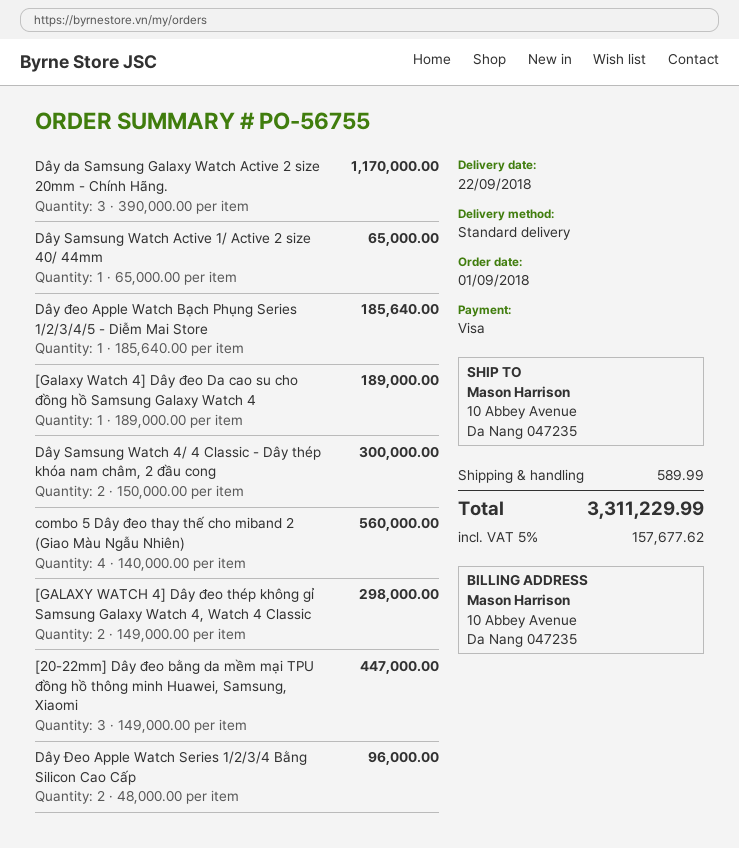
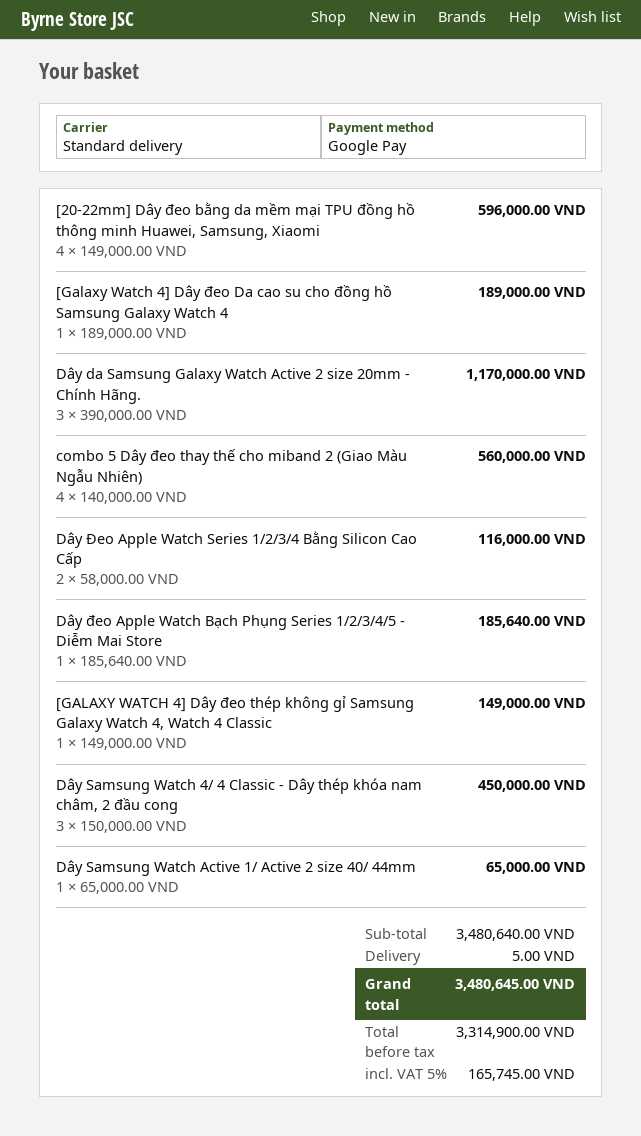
payment method: Visa -> Google Pay
Dây Samsung Watch 4/ 4 Classic - Dây thép khóa nam châm, 2 đầu cong: 2 x 150000.00 = 300000.00 -> 3 x 150000.00 = 450000.00
[GALAXY WATCH 4] Dây đeo thép không gỉ Samsung Galaxy Watch 4, Watch 4 Classic: 2 x 149000.00 = 298000.00 -> 1 x 149000.00 = 149000.00
[20-22mm] Dây đeo bằng da mềm mại TPU đồng hồ thông minh Huawei, Samsung, Xiaomi: 3 x 149000.00 = 447000.00 -> 4 x 149000.00 = 596000.00
Dây Đeo Apple Watch Series 1/2/3/4 Bằng Silicon Cao Cấp: 2 x 48000.00 = 96000.00 -> 2 x 58000.00 = 116000.00
shipping: 589.99 -> 5.00
tax: 5% = 157677.62 -> 5% = 165745.00
total: 3311229.99 -> 3480645.00

